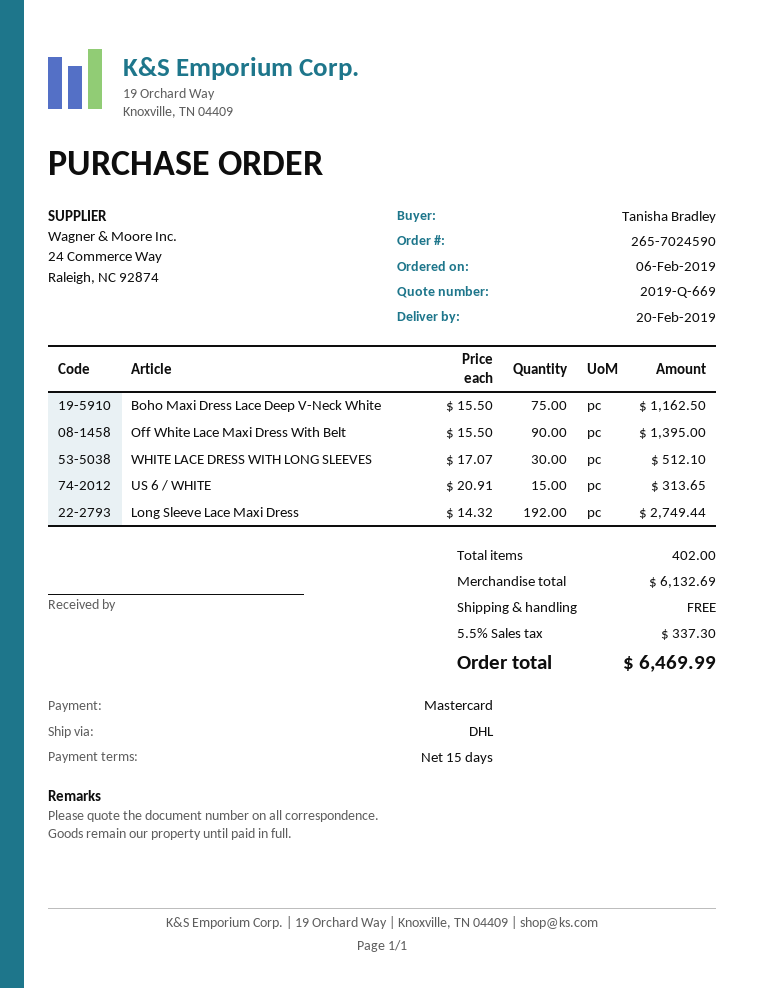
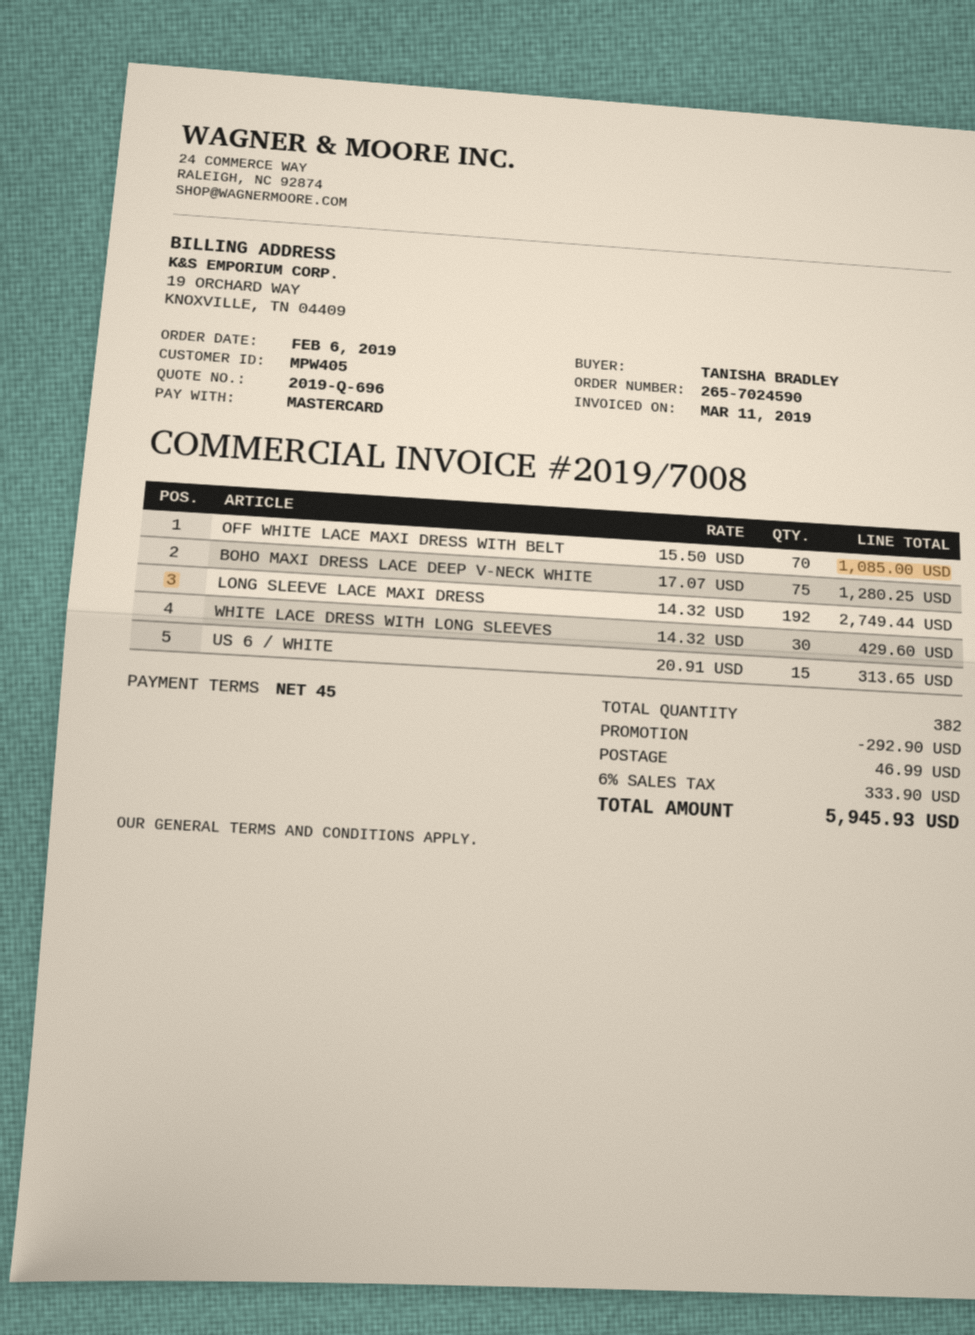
quote number: 2019-Q-669 -> 2019-Q-696
payment terms: 15 days -> 45 days
Boho Maxi Dress Lace Deep V-Neck White: 75 x 15.50 = 1162.50 -> 75 x 17.07 = 1280.25
Off White Lace Maxi Dress With Belt: 90 x 15.50 = 1395.00 -> 70 x 15.50 = 1085.00
WHITE LACE DRESS WITH LONG SLEEVES: 30 x 17.07 = 512.10 -> 30 x 14.32 = 429.60
total quantity: 402 -> 382
discount: none -> 292.90
shipping: 0.00 -> 46.99
tax: 5.5% = 337.30 -> 6% = 333.90
total: 6469.99 -> 5945.93

